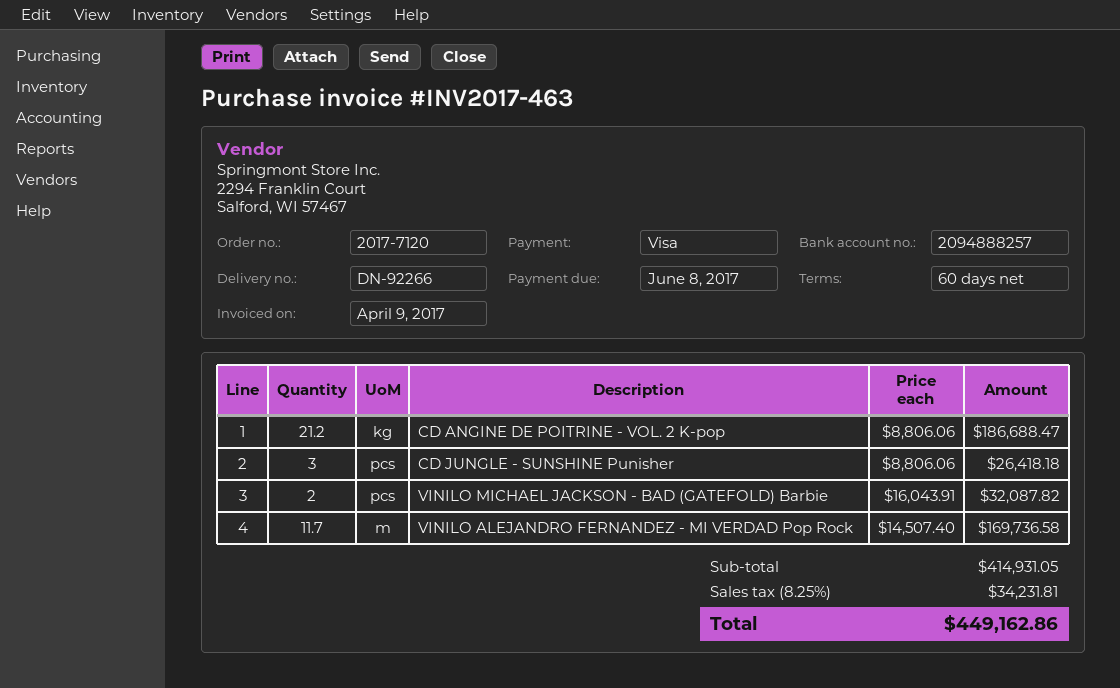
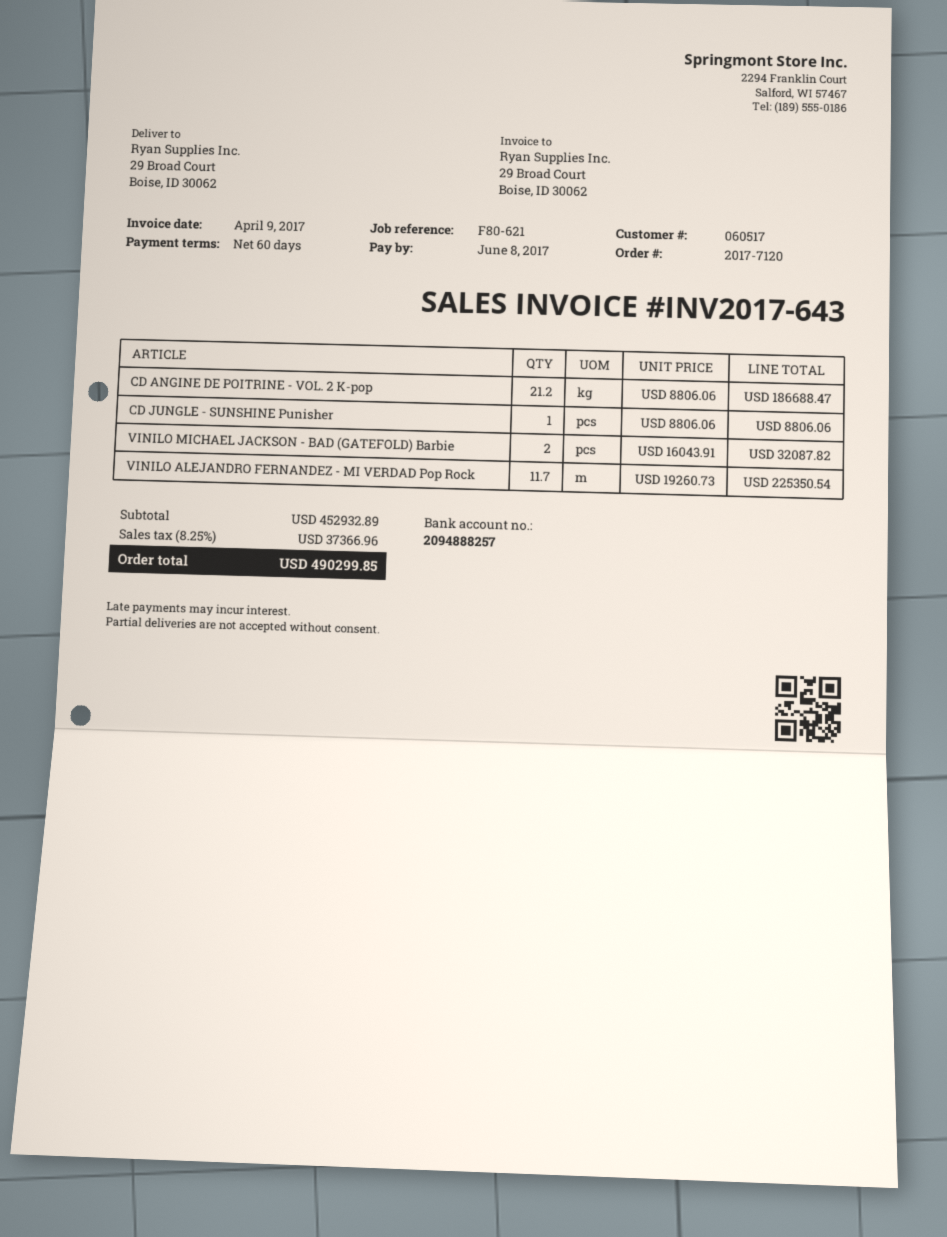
invoice number: INV2017-463 -> INV2017-643
CD JUNGLE - SUNSHINE Punisher: 3 x 8806.06 = 26418.18 -> 1 x 8806.06 = 8806.06
VINILO ALEJANDRO FERNANDEZ - MI VERDAD Pop Rock: 11.7 x 14507.40 = 169736.58 -> 11.7 x 19260.73 = 225350.54
subtotal: 414931.05 -> 452932.89
tax: 8.25% = 34231.81 -> 8.25% = 37366.96
total: 449162.86 -> 490299.85

